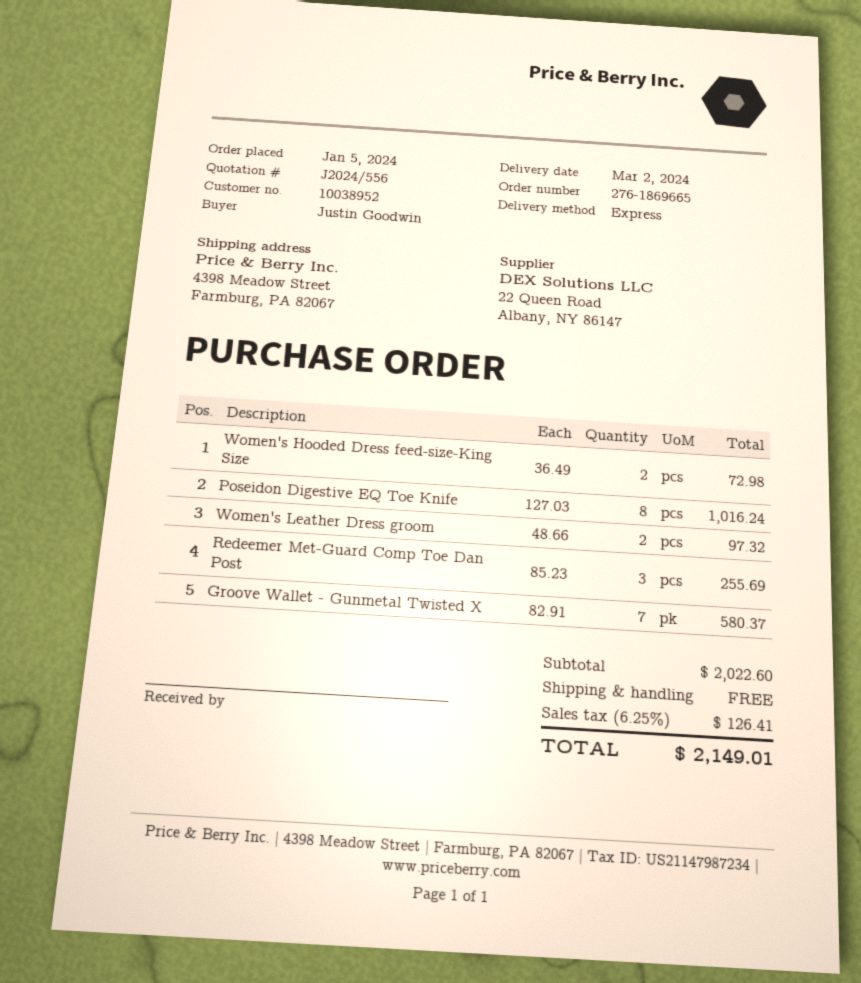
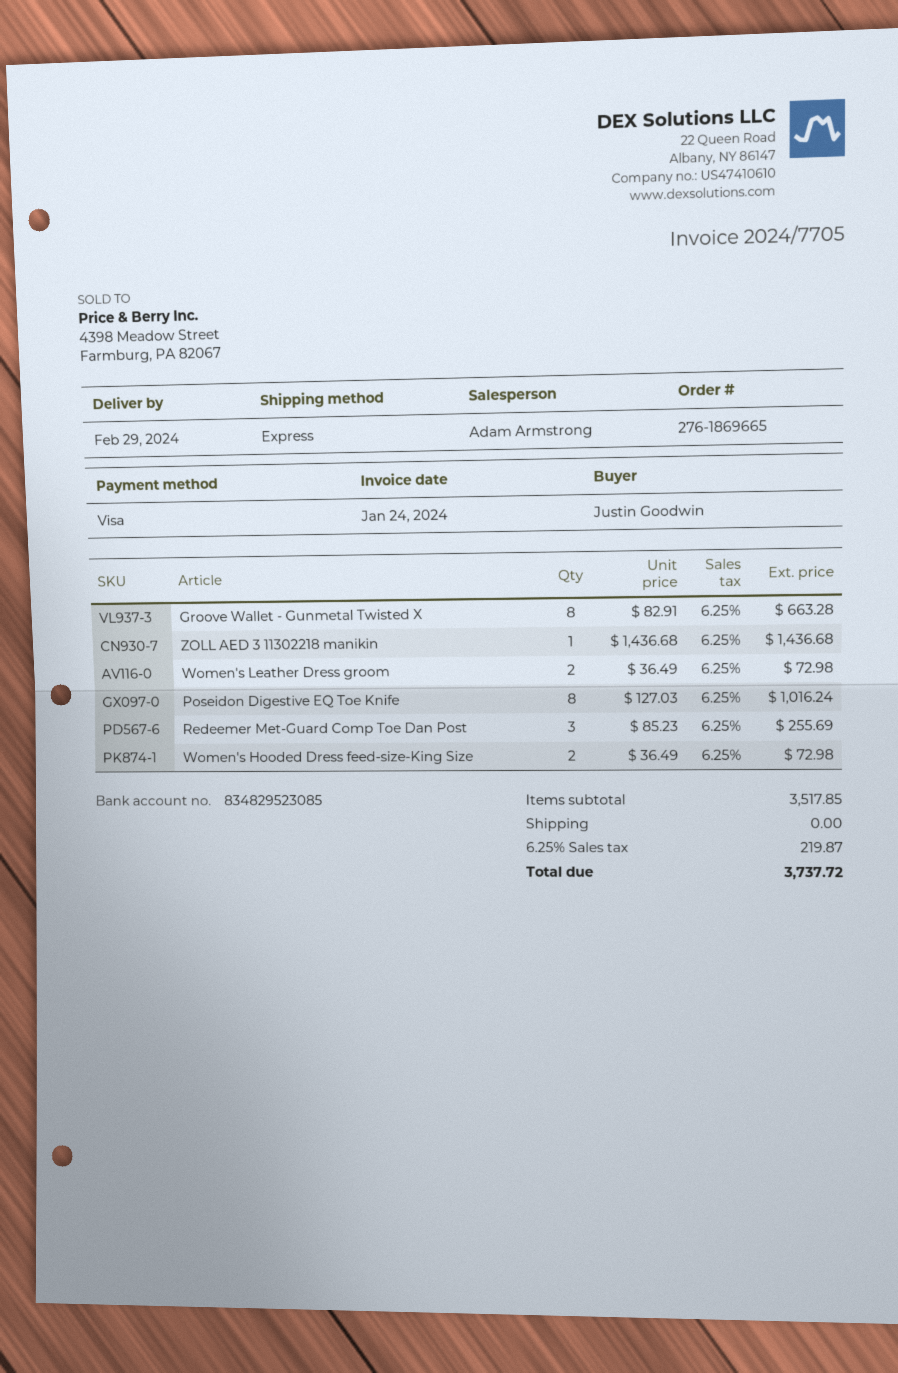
delivery date: 2024-03-02 -> 2024-02-29
Women's Leather Dress groom: 2 x 48.66 = 97.32 -> 2 x 36.49 = 72.98
Groove Wallet - Gunmetal Twisted X: 7 x 82.91 = 580.37 -> 8 x 82.91 = 663.28
ZOLL AED 3 11302218 manikin: none -> 1 x 1436.68 = 1436.68
subtotal: 2022.60 -> 3517.85
tax: 6.25% = 126.41 -> 6.25% = 219.87
total: 2149.01 -> 3737.72

